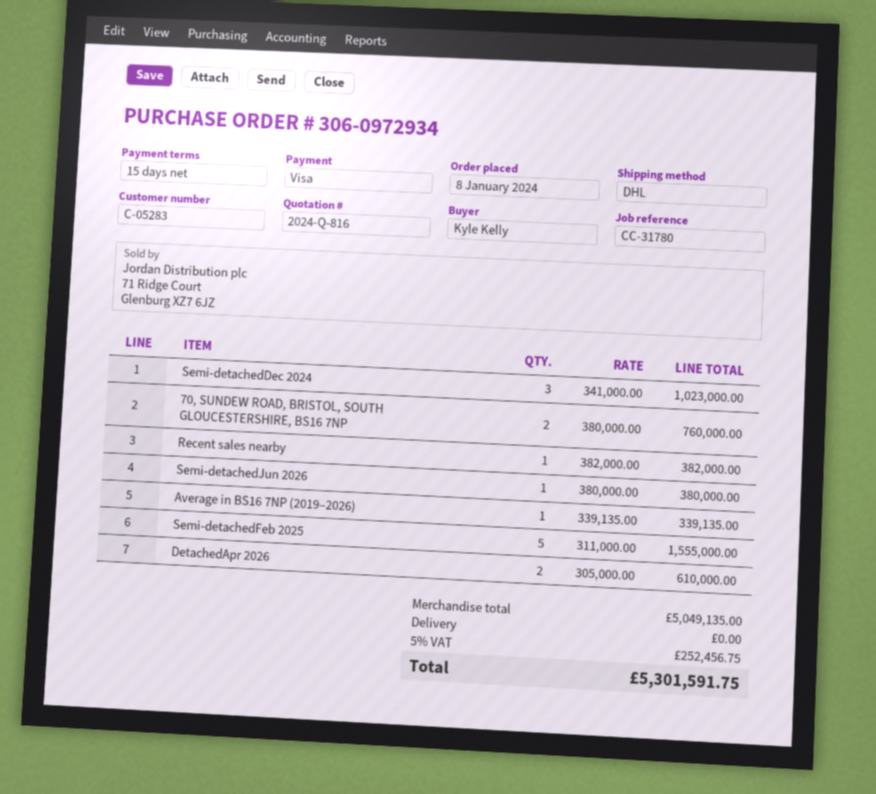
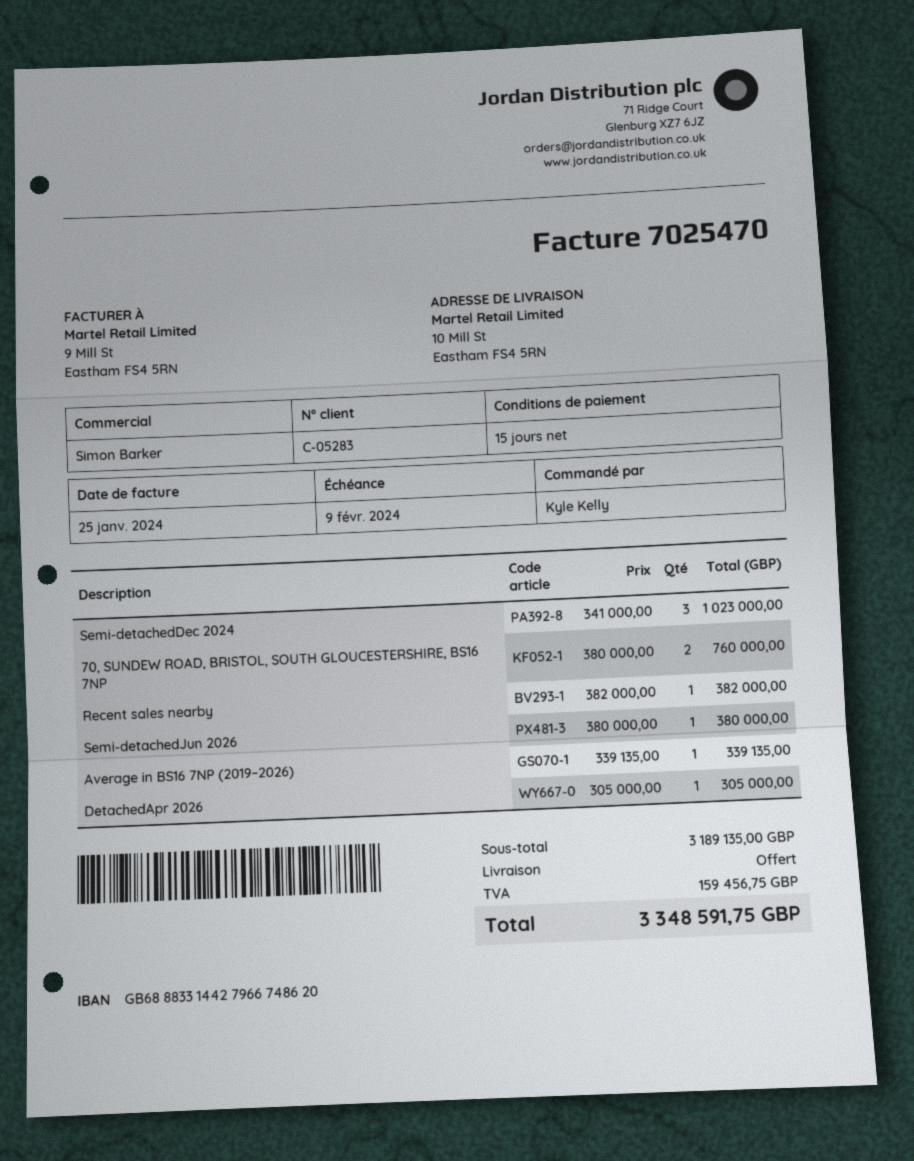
Semi-detachedFeb 2025: 5 x 311000.00 = 1555000.00 -> none
DetachedApr 2026: 2 x 305000.00 = 610000.00 -> 1 x 305000.00 = 305000.00
subtotal: 5049135.00 -> 3189135.00
tax: 252456.75 -> 159456.75
total: 5301591.75 -> 3348591.75

